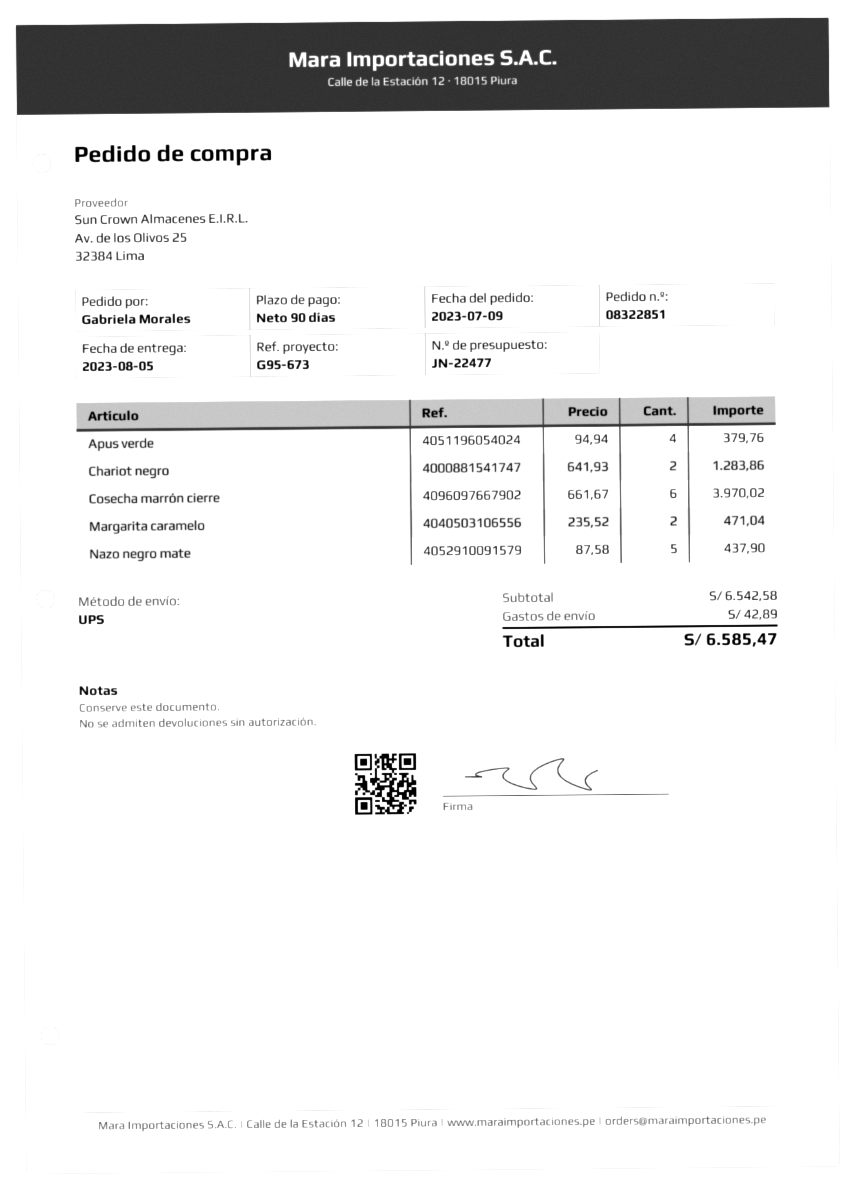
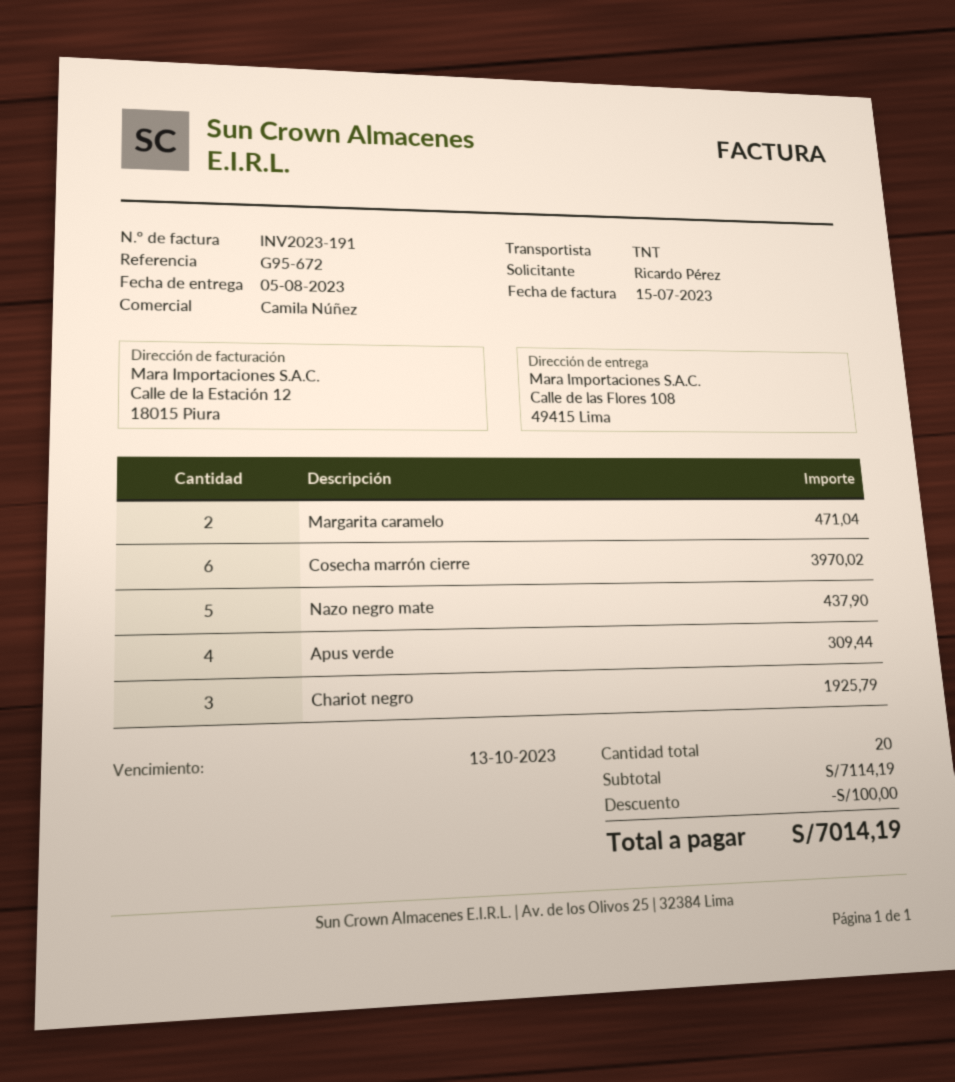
reference: G95-673 -> G95-672
ordered by: Gabriela Morales -> Ricardo Pérez
shipping method: UPS -> TNT
Apus verde: 4 for 379.76 -> 4 for 309.44
Chariot negro: 2 for 1283.86 -> 3 for 1925.79
subtotal: 6542.58 -> 7114.19
discount: none -> 100.00
shipping: 42.89 -> none
total: 6585.47 -> 7014.19

